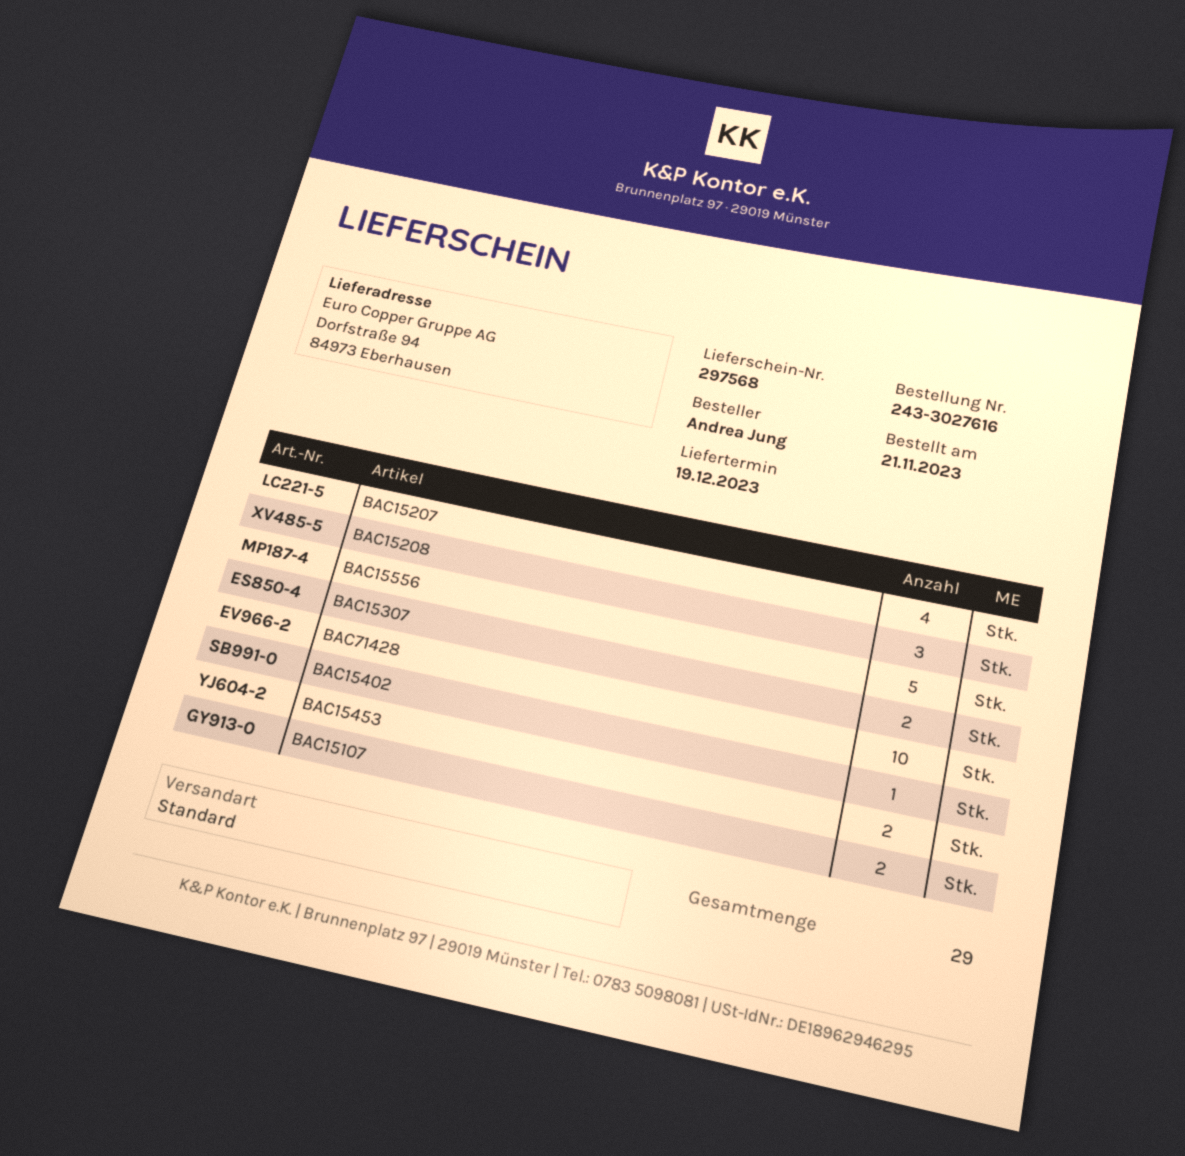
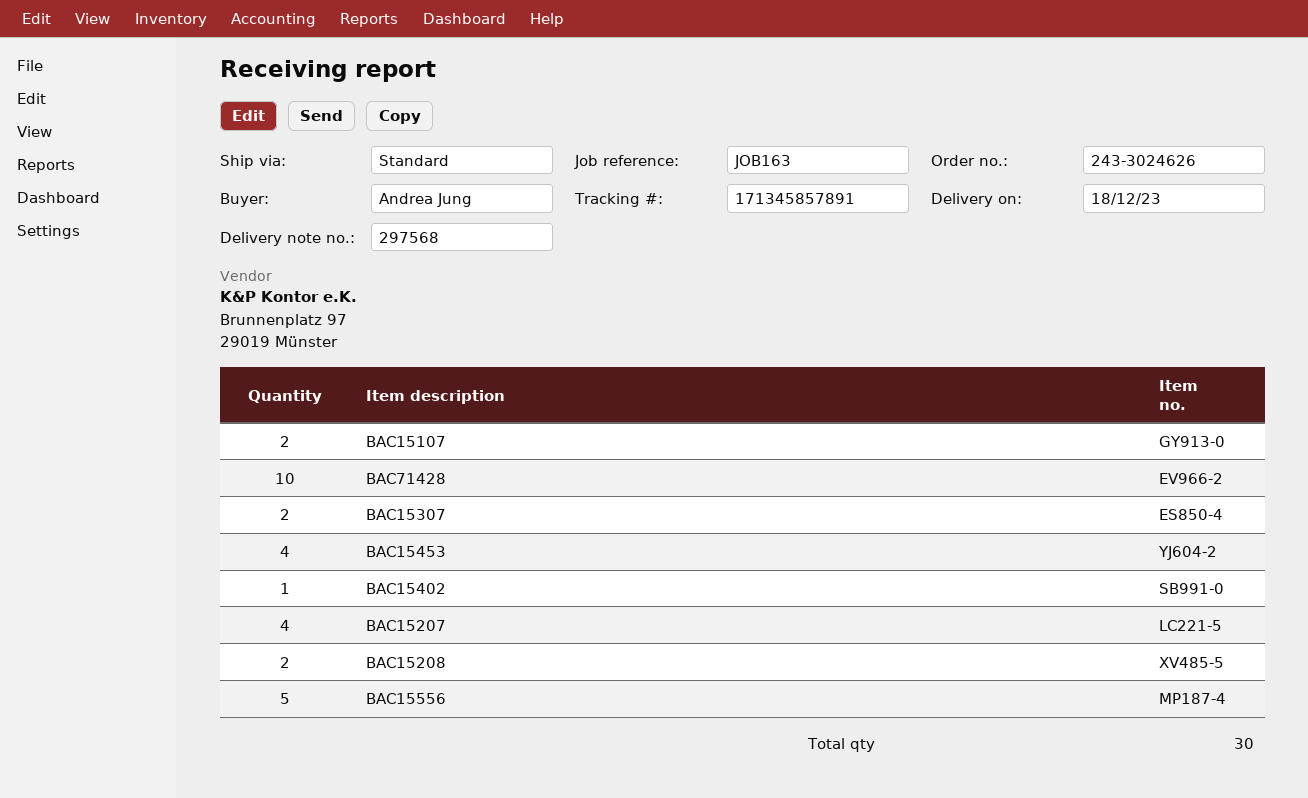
order number: 243-3027616 -> 243-3024626
delivery date: 2023-12-19 -> 2023-12-18
BAC15208: 3 -> 2
BAC15453: 2 -> 4
total quantity: 29 -> 30

